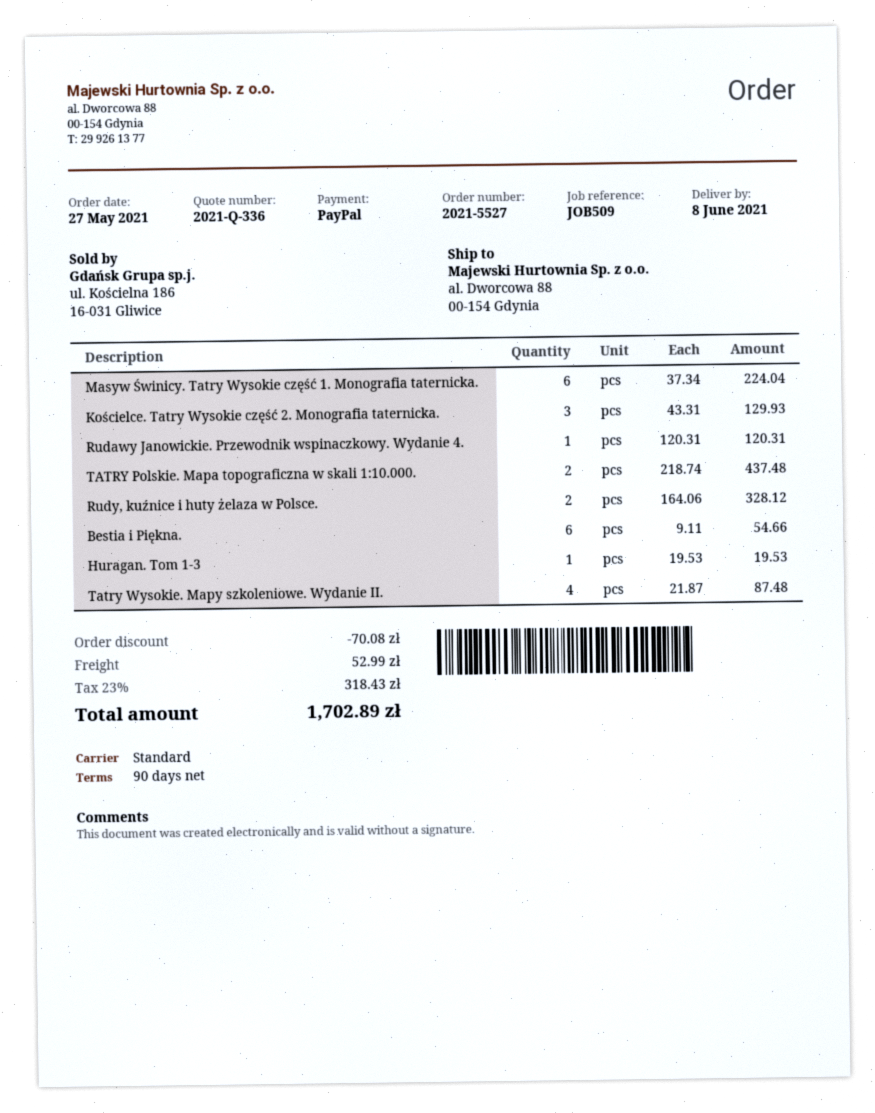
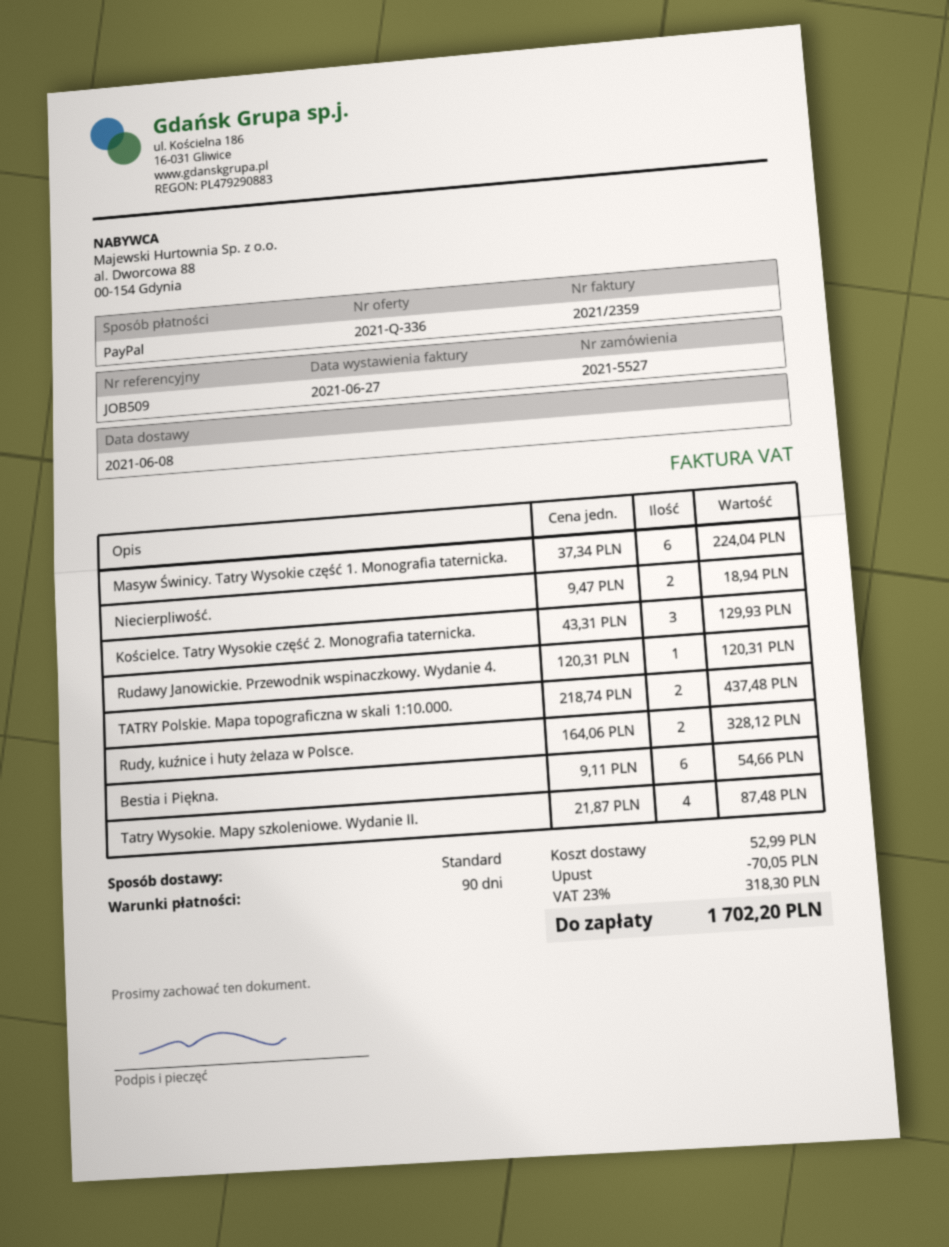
Huragan. Tom 1-3: 1 x 19.53 = 19.53 -> none
Niecierpliwość.: none -> 2 x 9.47 = 18.94
discount: 70.08 -> 70.05
tax: 23% = 318.43 -> 23% = 318.30
total: 1702.89 -> 1702.20

